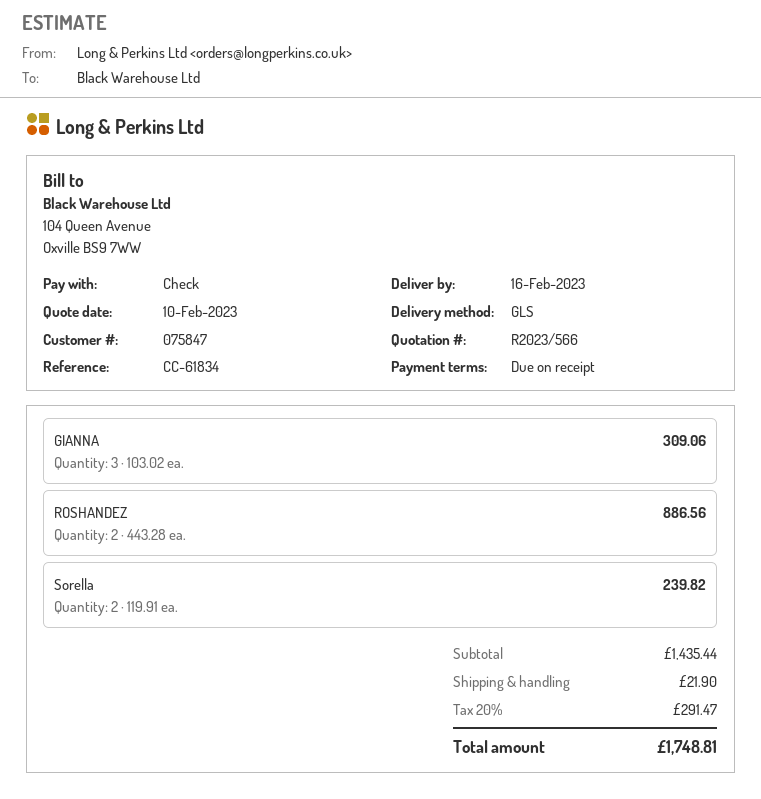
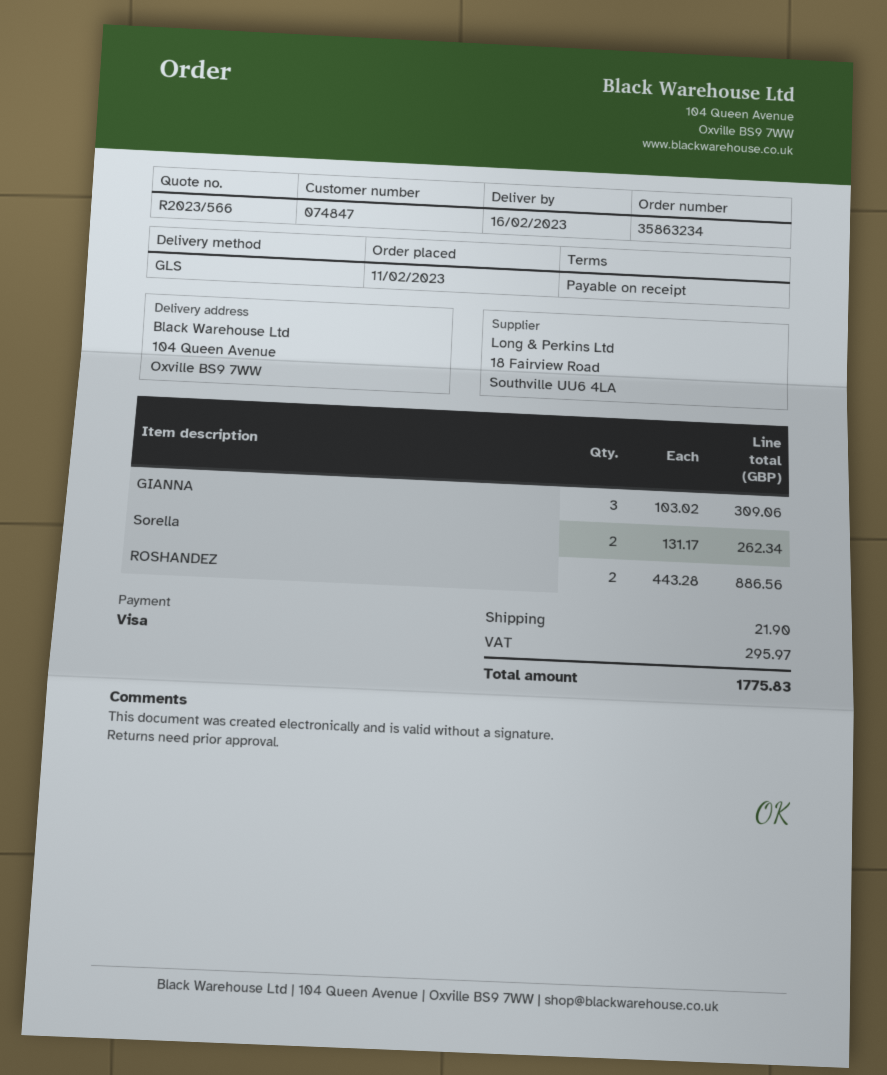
customer number: 075847 -> 074847
payment method: cheque -> Visa
Sorella: 2 x 119.91 = 239.82 -> 2 x 131.17 = 262.34
tax: 291.47 -> 295.97
total: 1748.81 -> 1775.83

